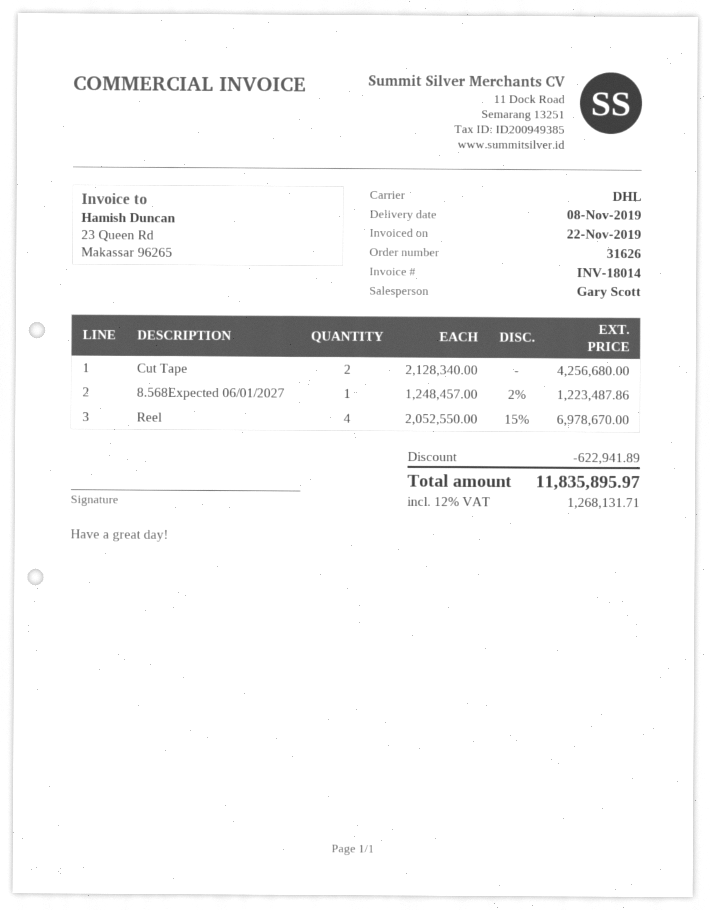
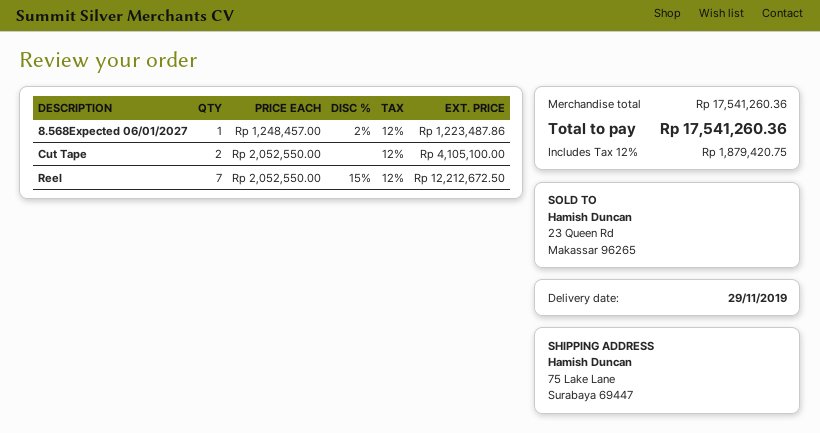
delivery date: 2019-11-08 -> 2019-11-29
Cut Tape: 2 x 2128340.00 = 4256680.00 -> 2 x 2052550.00 = 4105100.00
Reel: 4 x 2052550.00 - 15% = 6978670.00 -> 7 x 2052550.00 - 15% = 12212672.50
discount: 622941.89 -> none
tax: 12% = 1268131.71 -> 12% = 1879420.75
total: 11835895.97 -> 17541260.36

